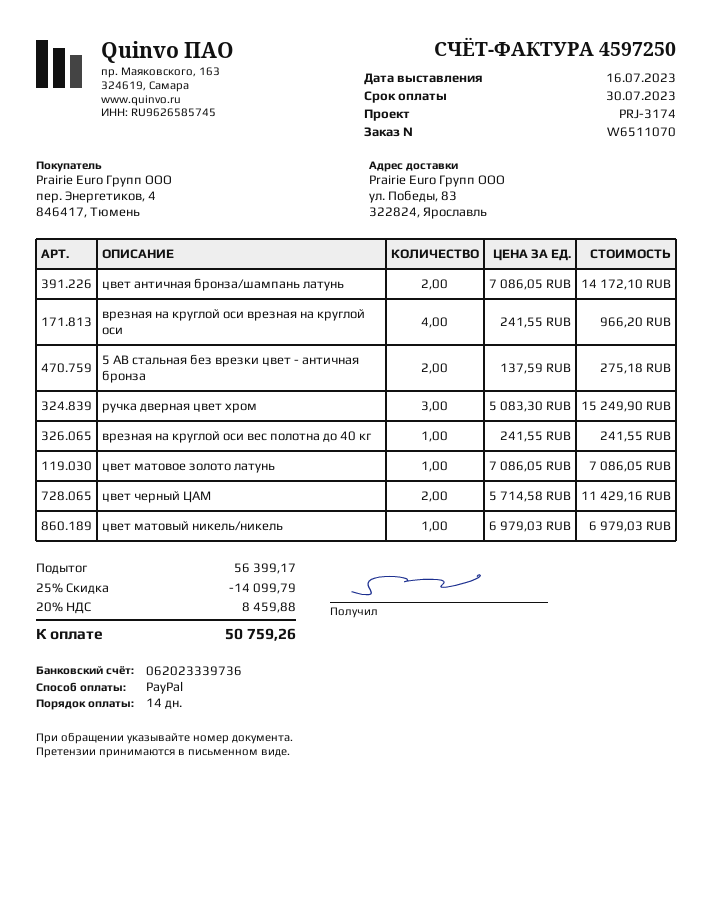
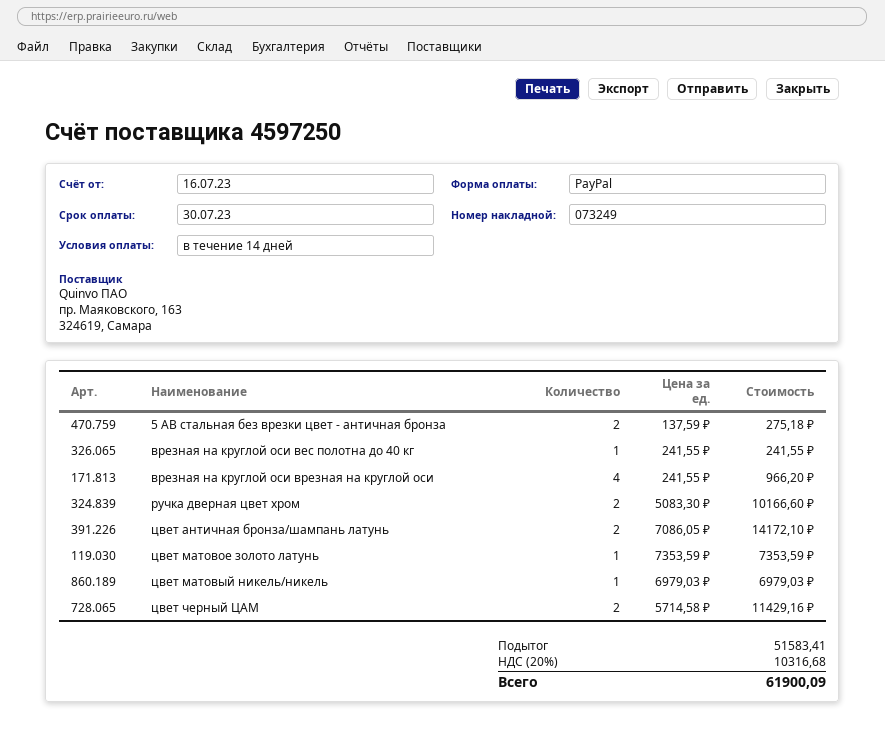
ручка дверная цвет хром: 3 x 5083.30 = 15249.90 -> 2 x 5083.30 = 10166.60
цвет матовое золото латунь: 1 x 7086.05 = 7086.05 -> 1 x 7353.59 = 7353.59
subtotal: 56399.17 -> 51583.41
discount: 25% = 14099.79 -> none
tax: 20% = 8459.88 -> 20% = 10316.68
total: 50759.26 -> 61900.09

